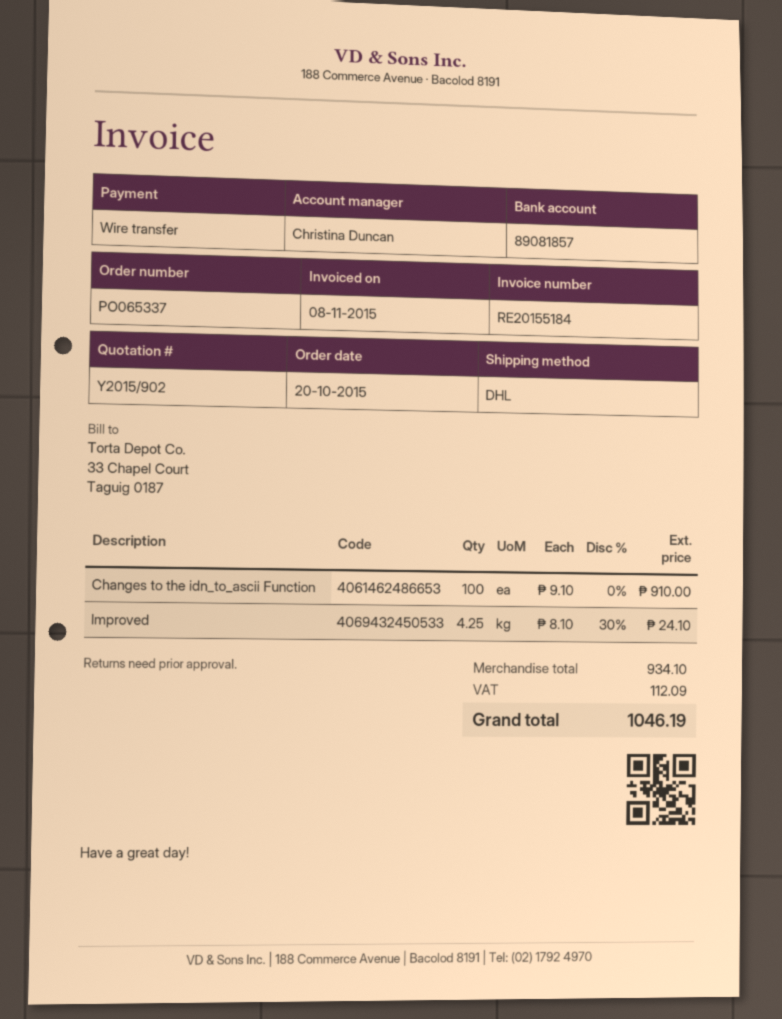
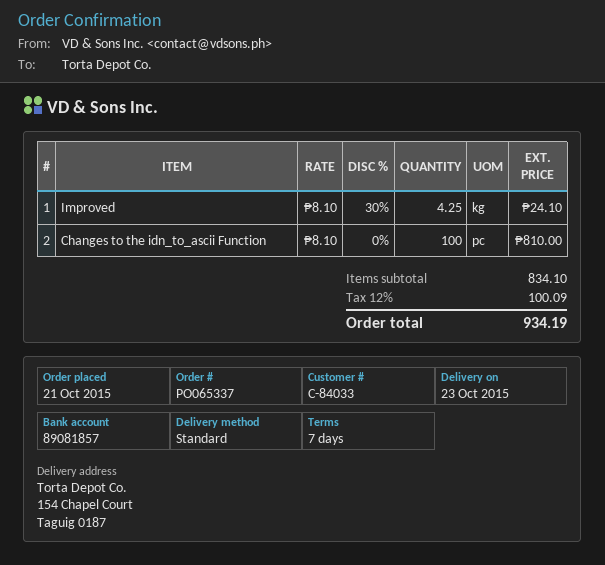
order date: 2015-10-20 -> 2015-10-21
shipping method: DHL -> standard
Changes to the idn_to_ascii Function: 100 x 9.10 = 910.00 -> 100 x 8.10 = 810.00
subtotal: 934.10 -> 834.10
tax: 112.09 -> 100.09
total: 1046.19 -> 934.19

